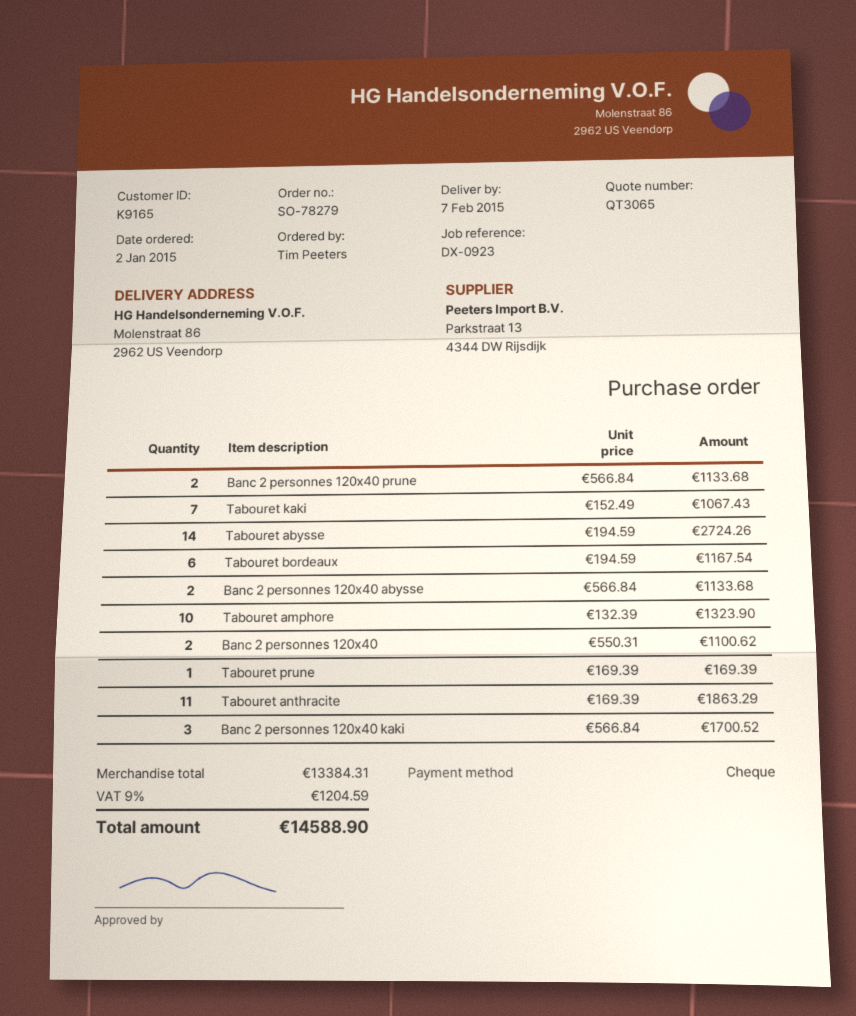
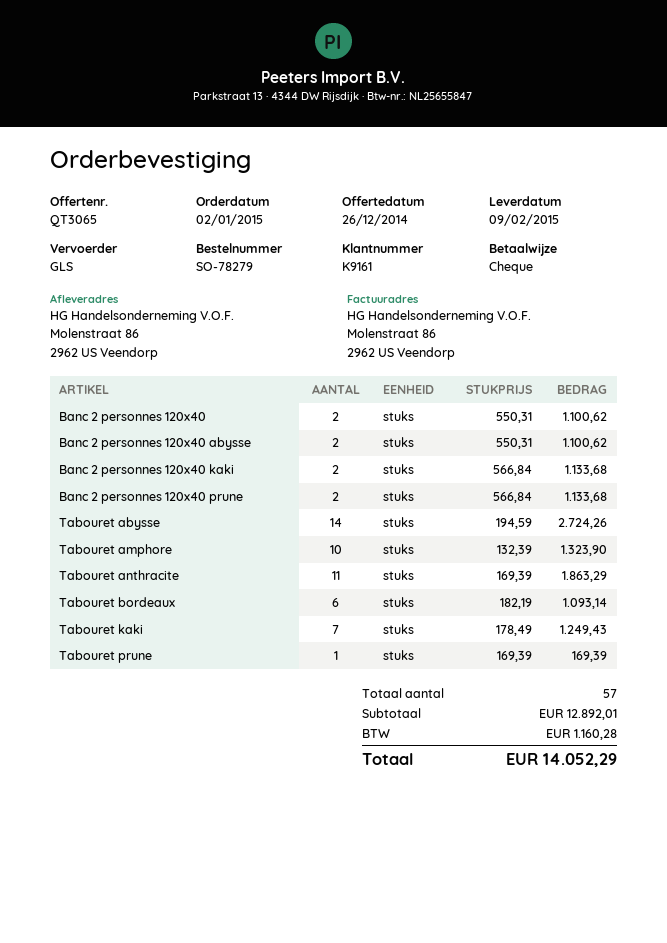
delivery date: 2015-02-07 -> 2015-02-09
customer number: K9165 -> K9161
Tabouret kaki: 7 x 152.49 = 1067.43 -> 7 x 178.49 = 1249.43
Tabouret bordeaux: 6 x 194.59 = 1167.54 -> 6 x 182.19 = 1093.14
Banc 2 personnes 120x40 abysse: 2 x 566.84 = 1133.68 -> 2 x 550.31 = 1100.62
Banc 2 personnes 120x40 kaki: 3 x 566.84 = 1700.52 -> 2 x 566.84 = 1133.68
subtotal: 13384.31 -> 12892.01
tax: 1204.59 -> 1160.28
total: 14588.90 -> 14052.29

